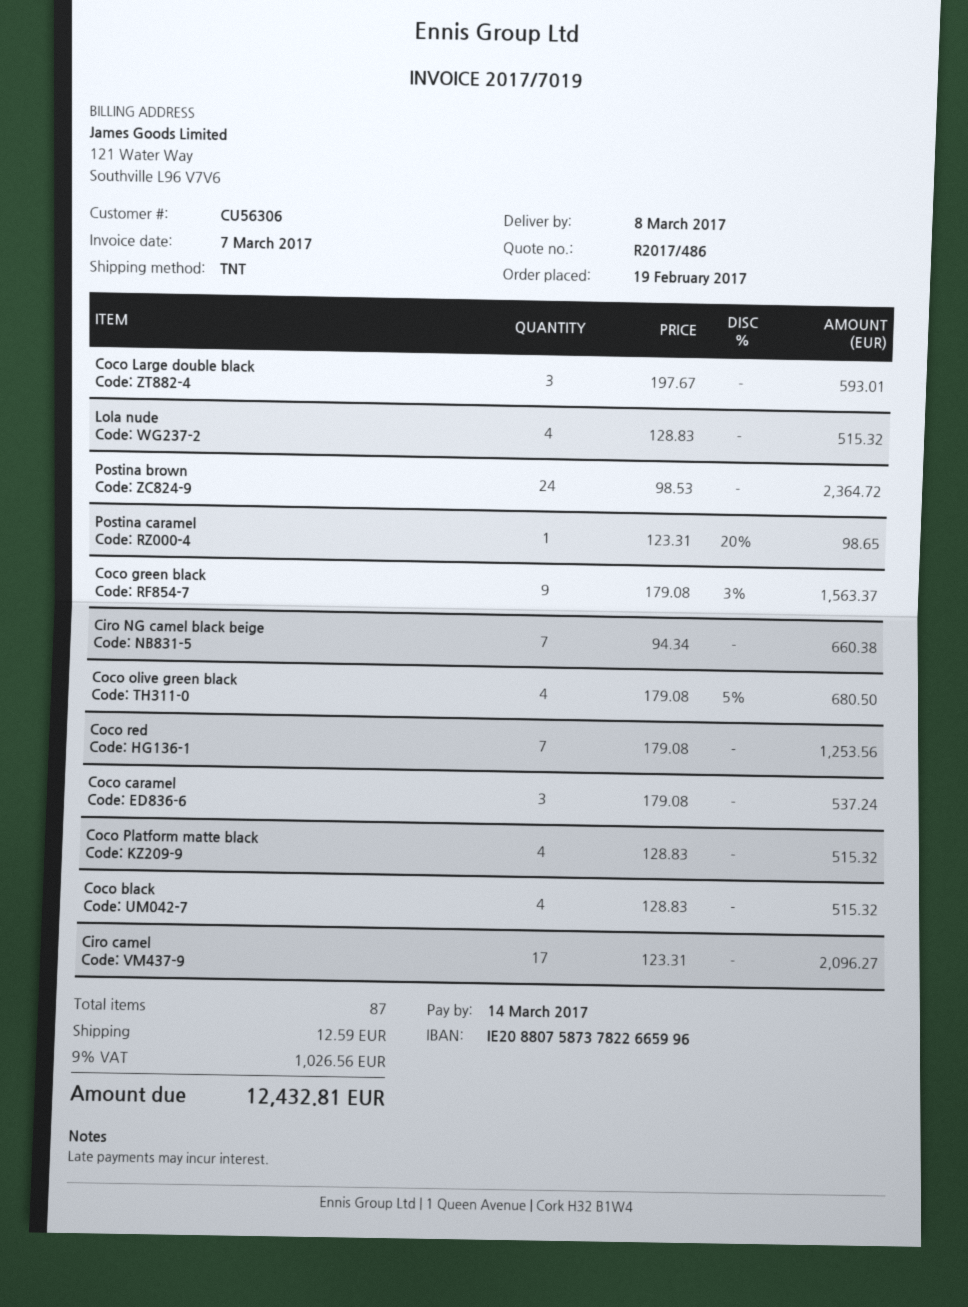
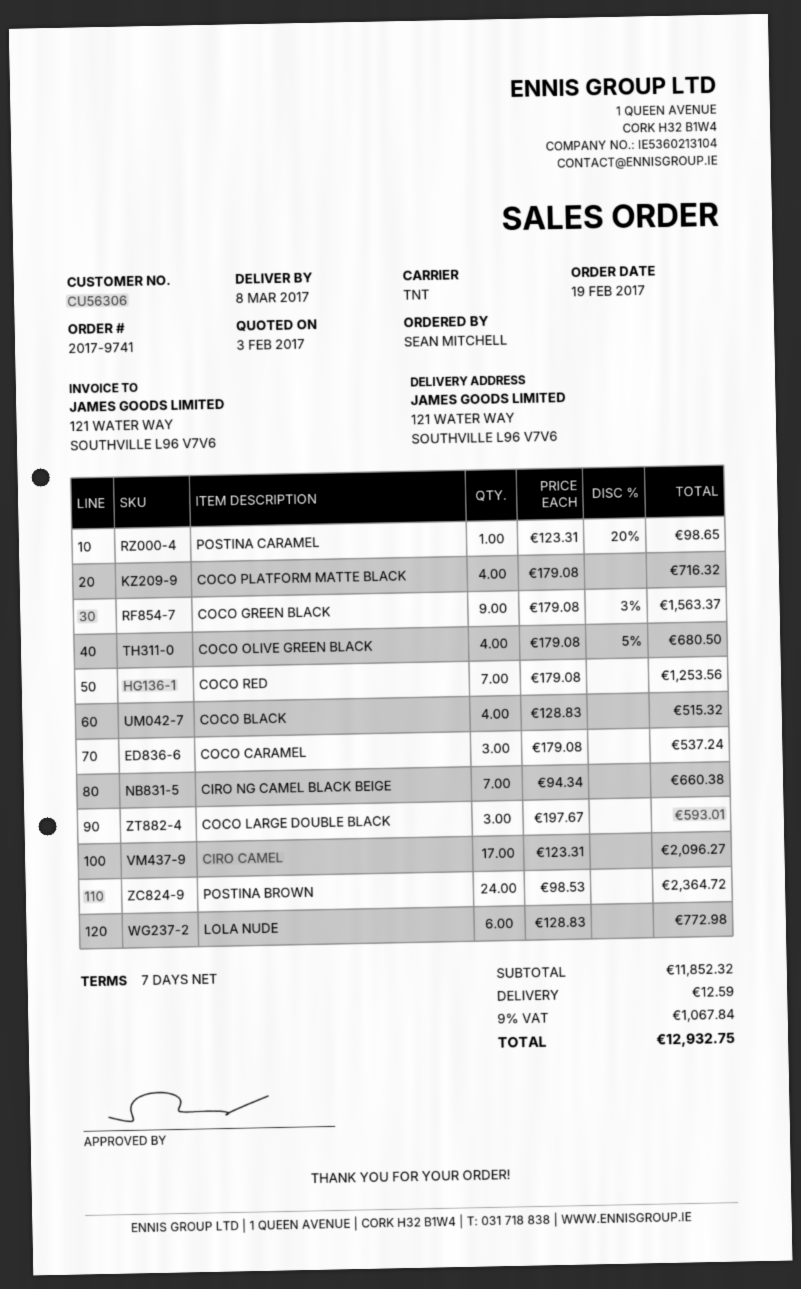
Lola nude: 4 x 128.83 = 515.32 -> 6 x 128.83 = 772.98
Coco Platform matte black: 4 x 128.83 = 515.32 -> 4 x 179.08 = 716.32
tax: 9% = 1026.56 -> 9% = 1067.84
total: 12432.81 -> 12932.75

